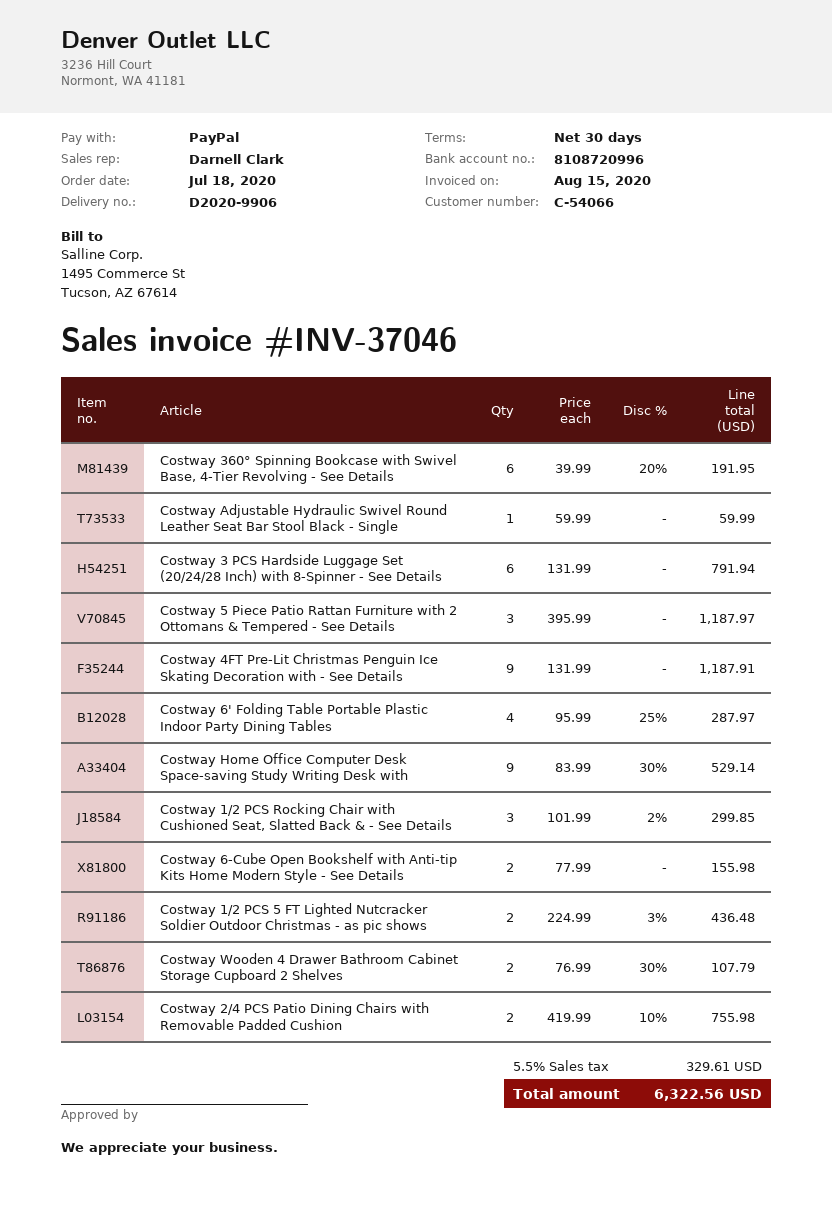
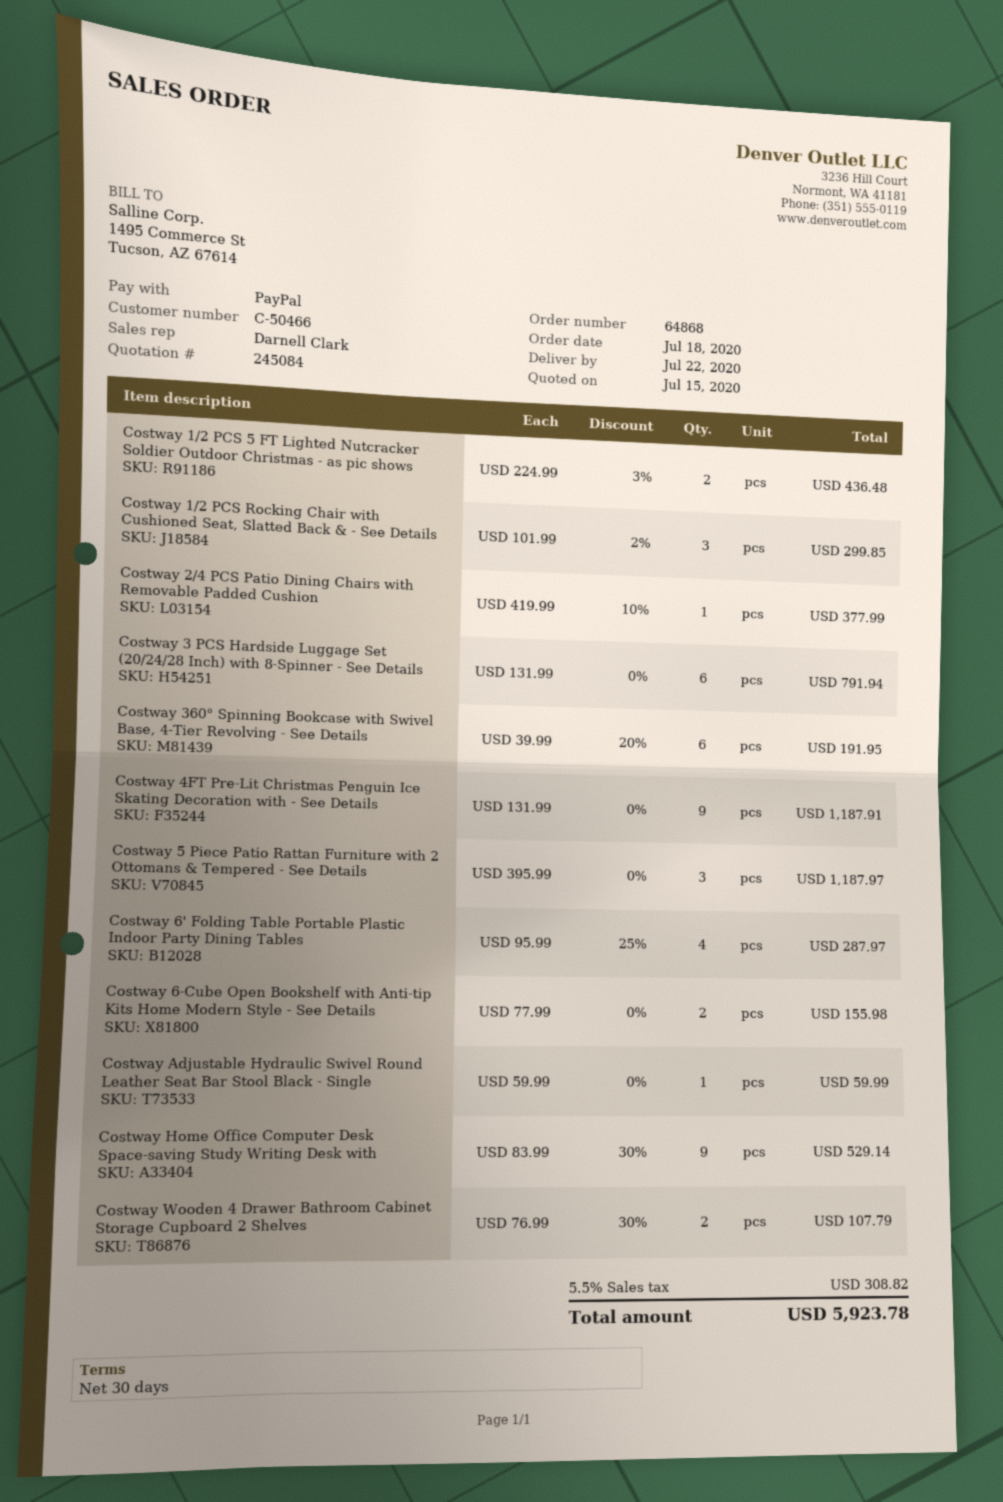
customer number: C-54066 -> C-50466
Costway 2/4 PCS Patio Dining Chairs with Removable Padded Cushion: 2 x 419.99 - 10% = 755.98 -> 1 x 419.99 - 10% = 377.99
tax: 5.5% = 329.61 -> 5.5% = 308.82
total: 6322.56 -> 5923.78

